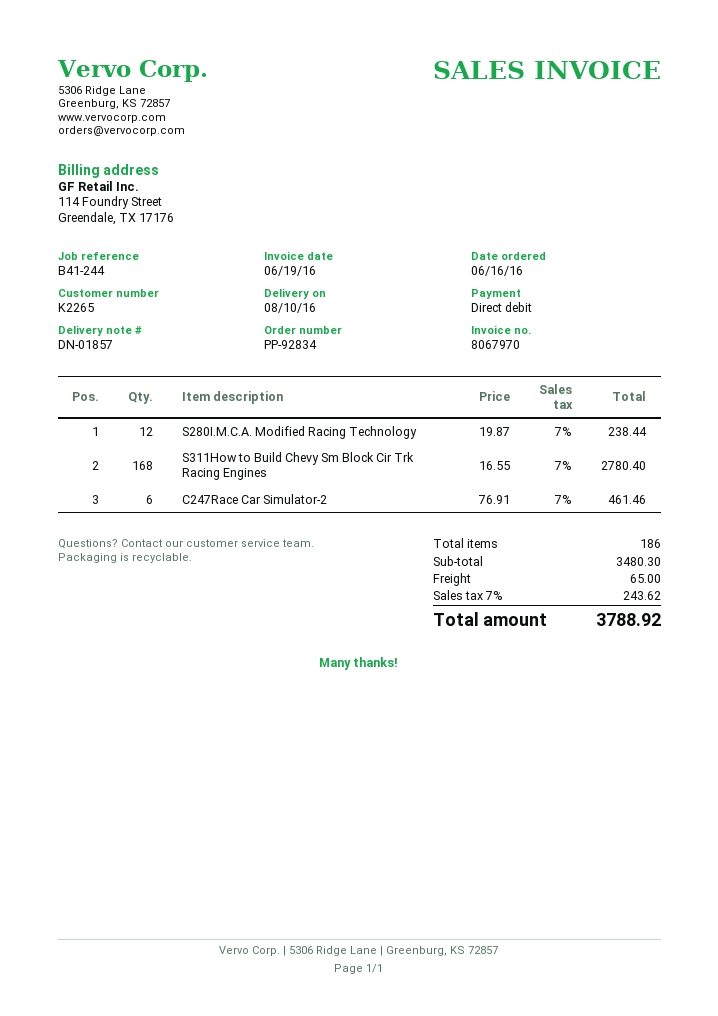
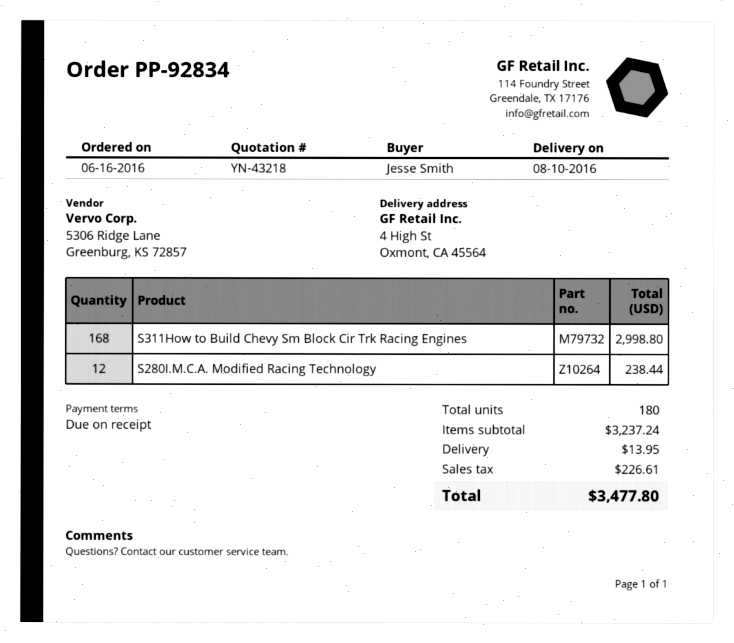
S311How to Build Chevy Sm Block Cir Trk Racing Engines: 168 for 2780.40 -> 168 for 2998.80
C247Race Car Simulator-2: 6 for 461.46 -> none
total quantity: 186 -> 180
subtotal: 3480.30 -> 3237.24
shipping: 65.00 -> 13.95
tax: 243.62 -> 226.61
total: 3788.92 -> 3477.80

